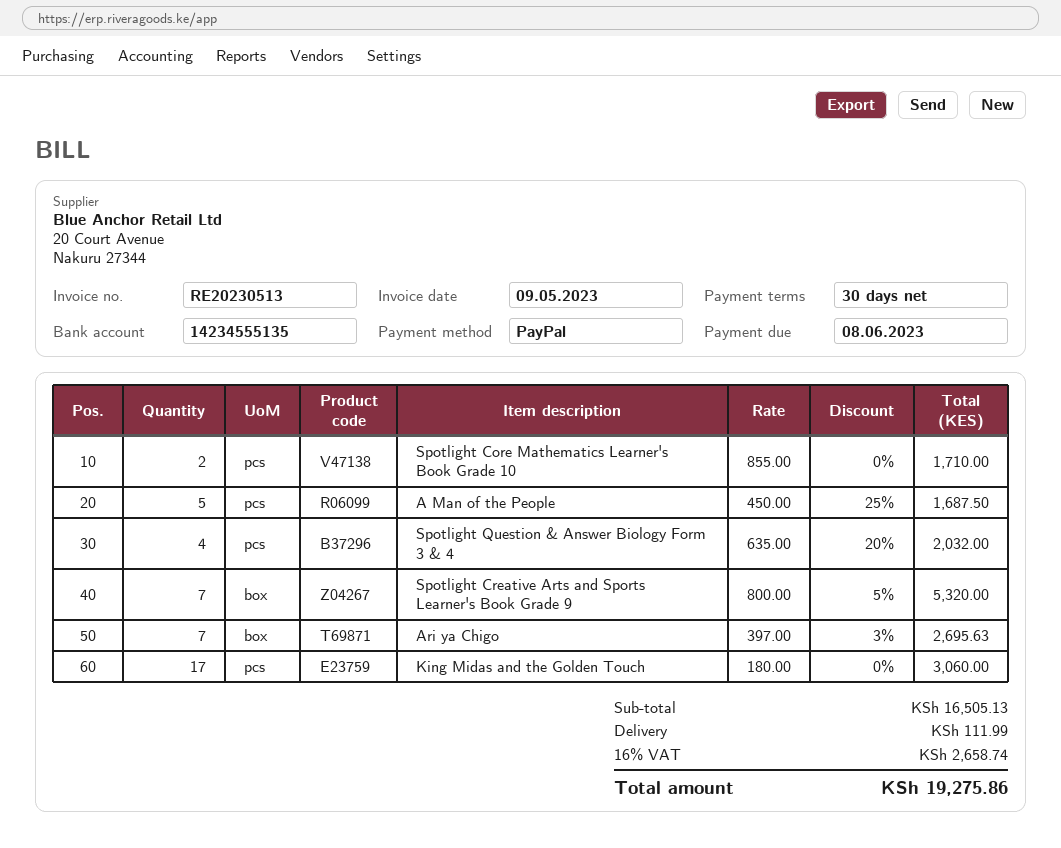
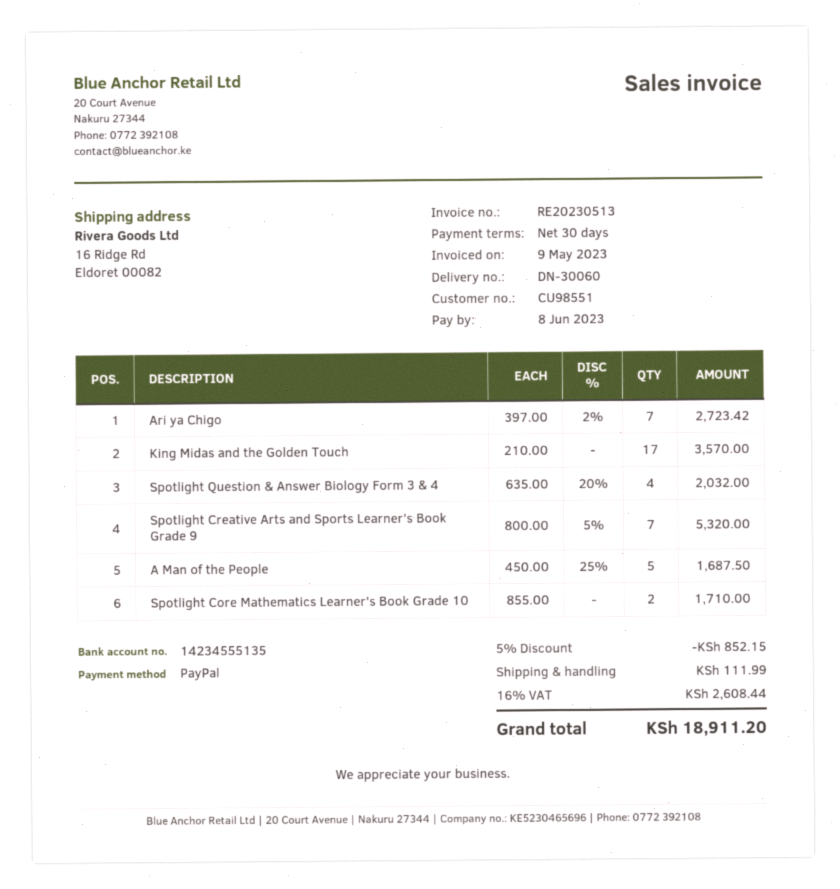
Ari ya Chigo: 7 x 397.00 - 3% = 2695.63 -> 7 x 397.00 - 2% = 2723.42
King Midas and the Golden Touch: 17 x 180.00 = 3060.00 -> 17 x 210.00 = 3570.00
discount: none -> 5% = 852.15
tax: 16% = 2658.74 -> 16% = 2608.44
total: 19275.86 -> 18911.20

